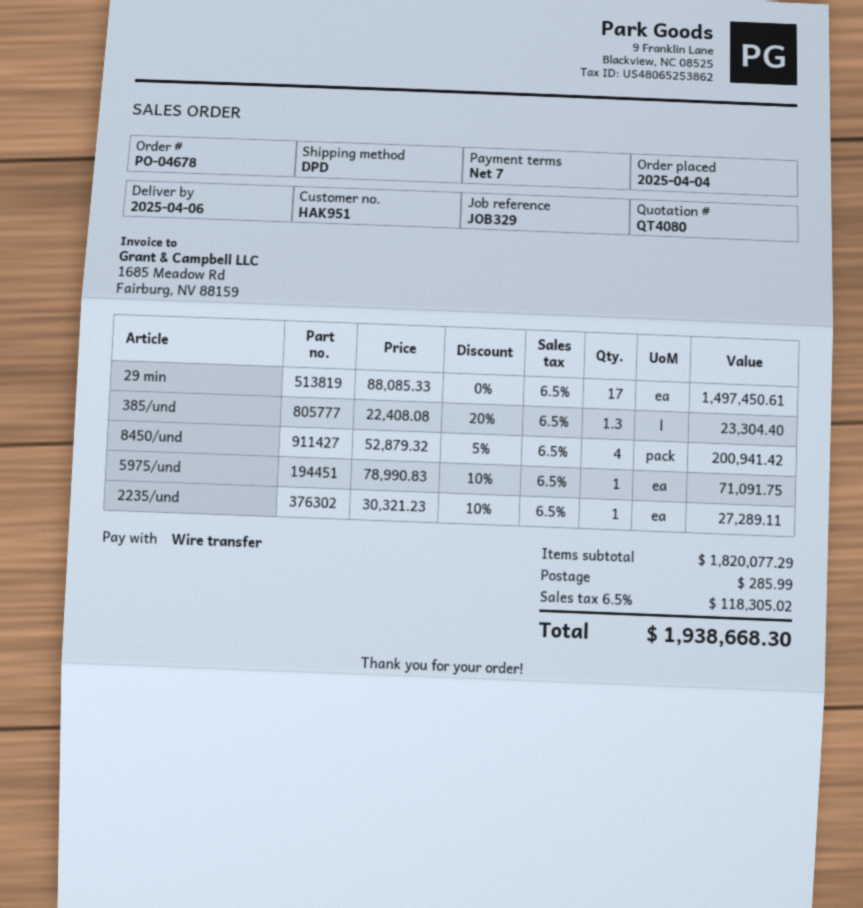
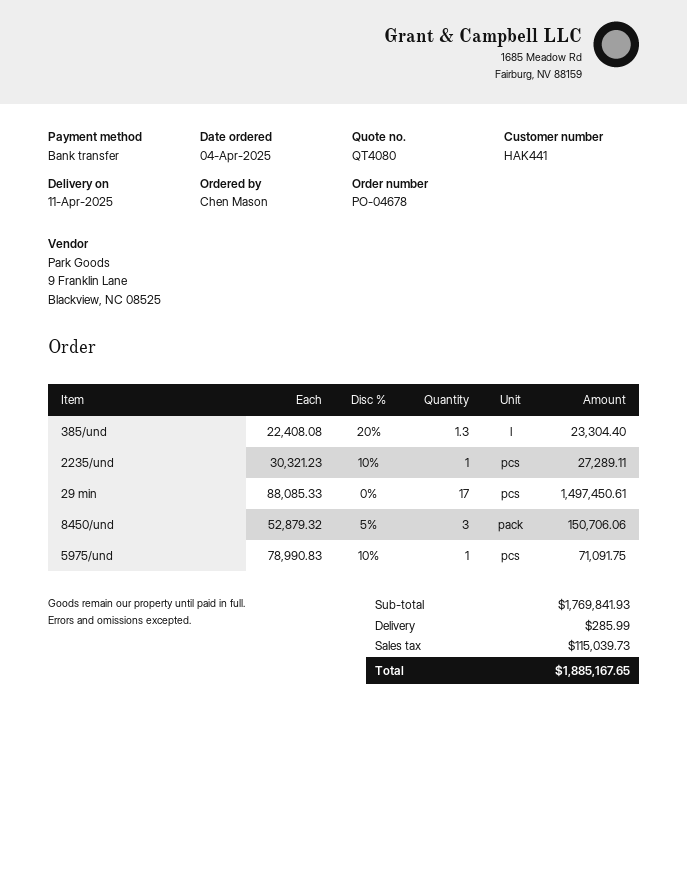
delivery date: 2025-04-06 -> 2025-04-11
customer number: HAK951 -> HAK441
8450/und: 4 x 52879.32 - 5% = 200941.42 -> 3 x 52879.32 - 5% = 150706.06
subtotal: 1820077.29 -> 1769841.93
tax: 118305.02 -> 115039.73
total: 1938668.30 -> 1885167.65

